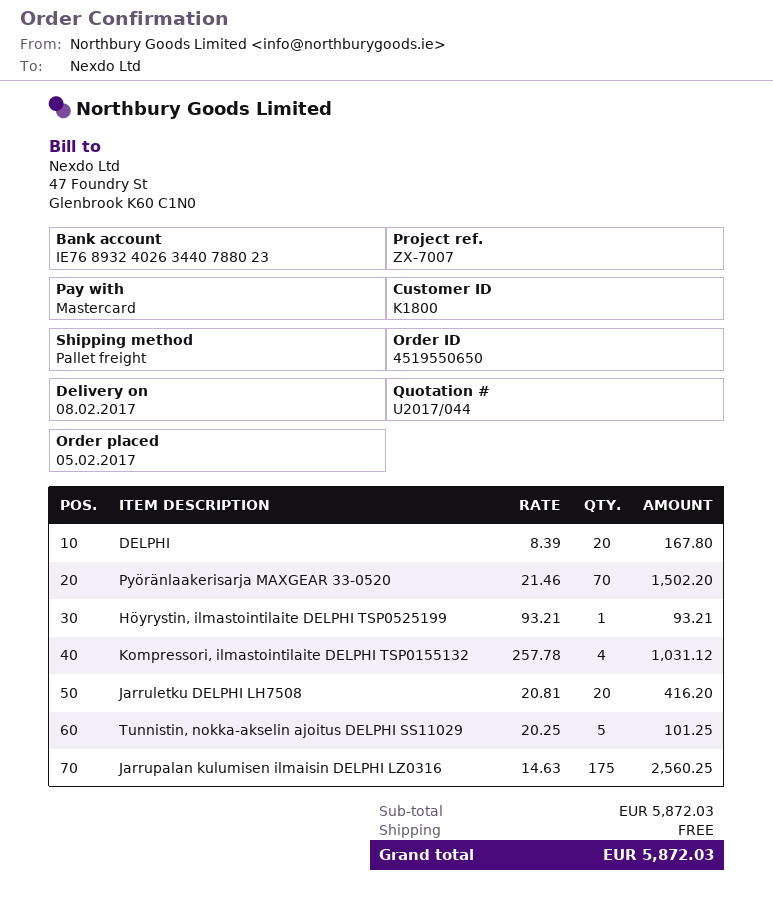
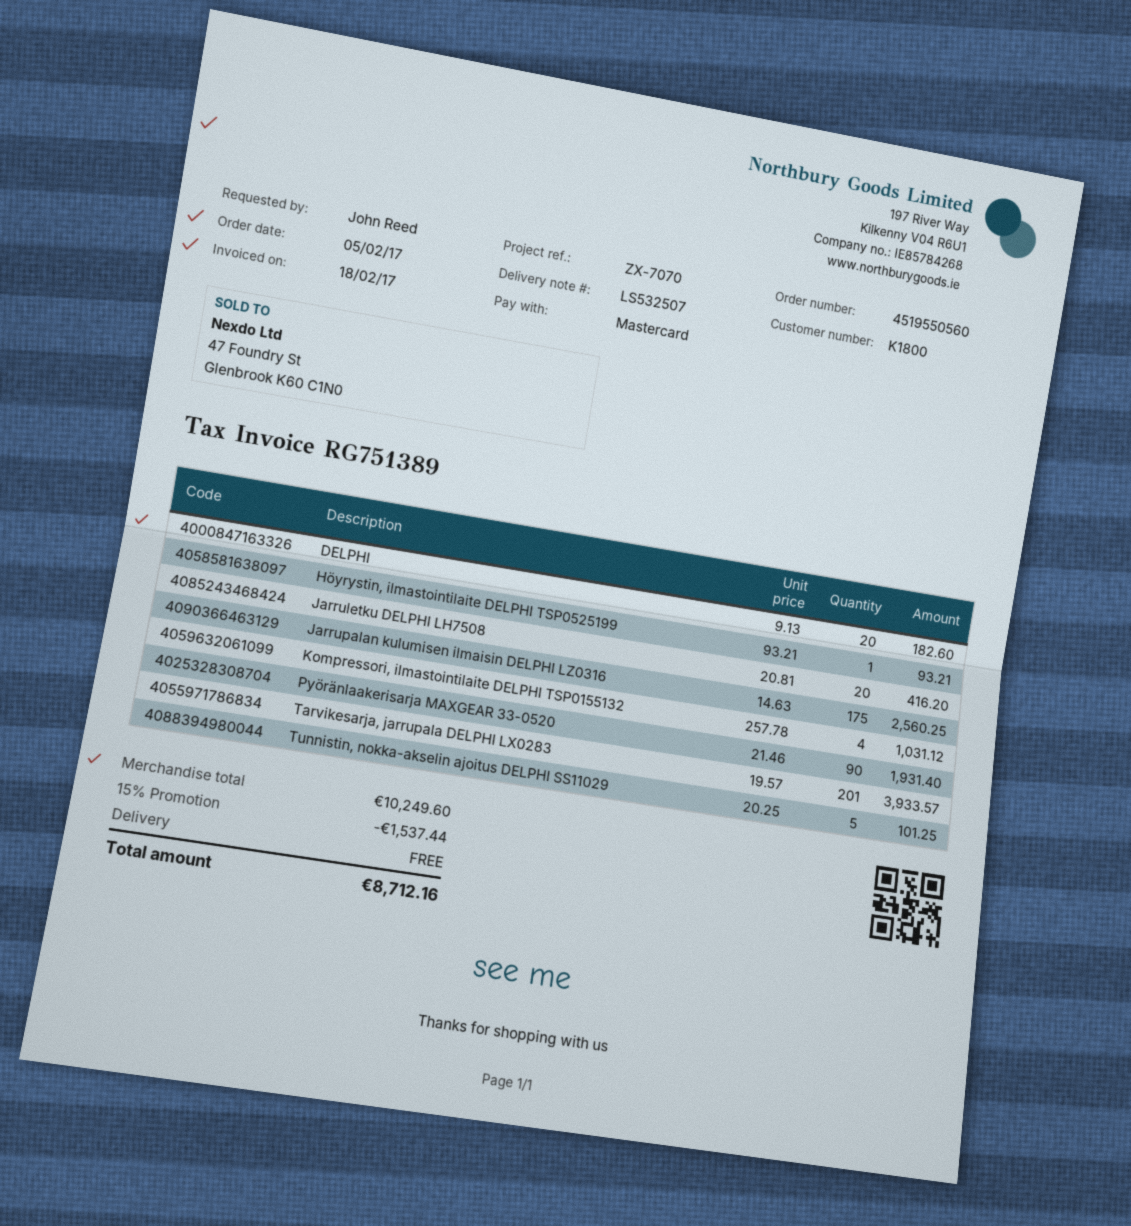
order number: 4519550650 -> 4519550560
reference: ZX-7007 -> ZX-7070
DELPHI: 20 x 8.39 = 167.80 -> 20 x 9.13 = 182.60
Pyöränlaakerisarja MAXGEAR 33-0520: 70 x 21.46 = 1502.20 -> 90 x 21.46 = 1931.40
Tarvikesarja, jarrupala DELPHI LX0283: none -> 201 x 19.57 = 3933.57
subtotal: 5872.03 -> 10249.60
discount: none -> 15% = 1537.44
total: 5872.03 -> 8712.16

